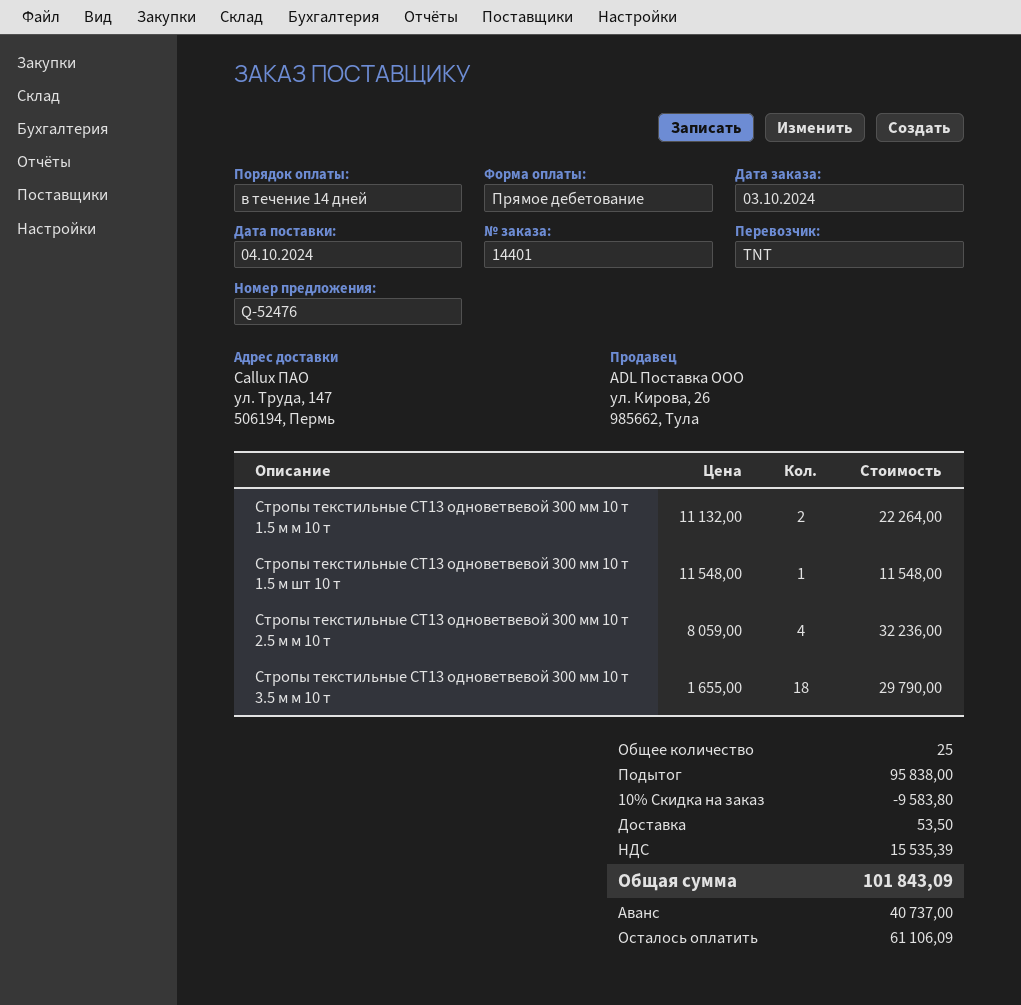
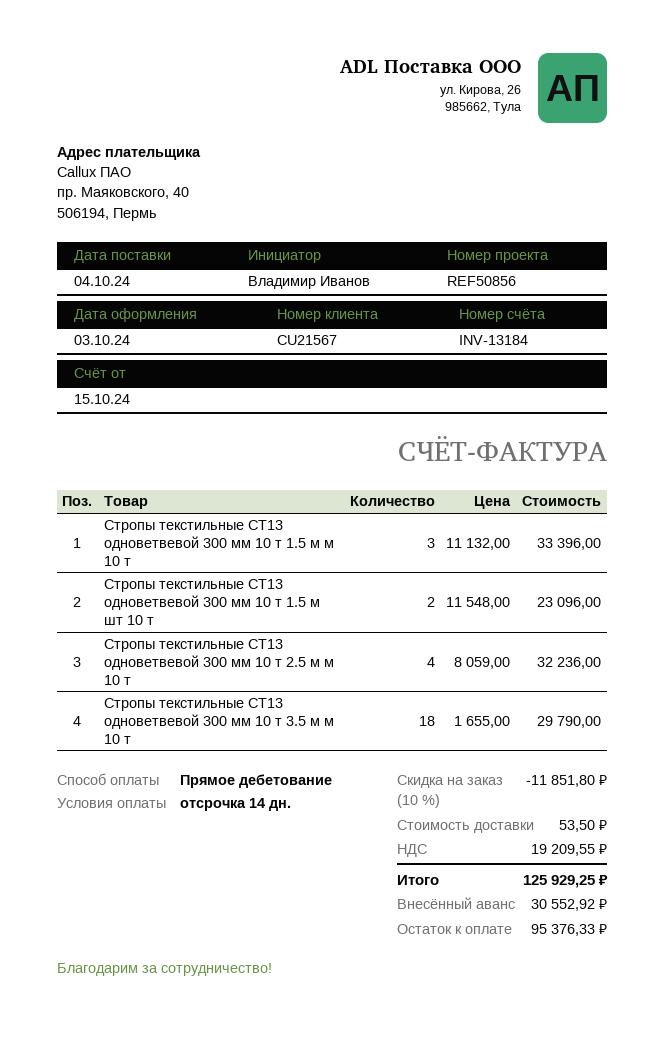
Стропы текстильные СТ13 одноветвевой 300 мм 10 т 1.5 м м 10 т: 2 x 11132.00 = 22264.00 -> 3 x 11132.00 = 33396.00
Стропы текстильные СТ13 одноветвевой 300 мм 10 т 1.5 м шт 10 т: 1 x 11548.00 = 11548.00 -> 2 x 11548.00 = 23096.00
discount: 10% = 9583.80 -> 10% = 11851.80
tax: 15535.39 -> 19209.55
total: 101843.09 -> 125929.25
deposit: 40737.00 -> 30552.92
balance: 61106.09 -> 95376.33

